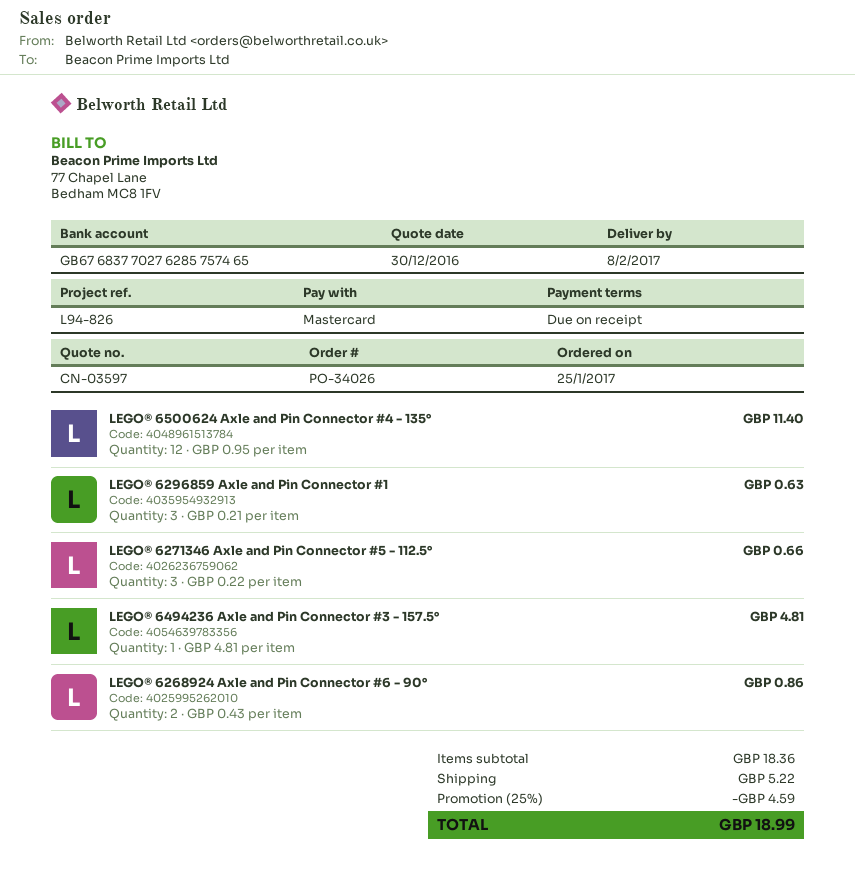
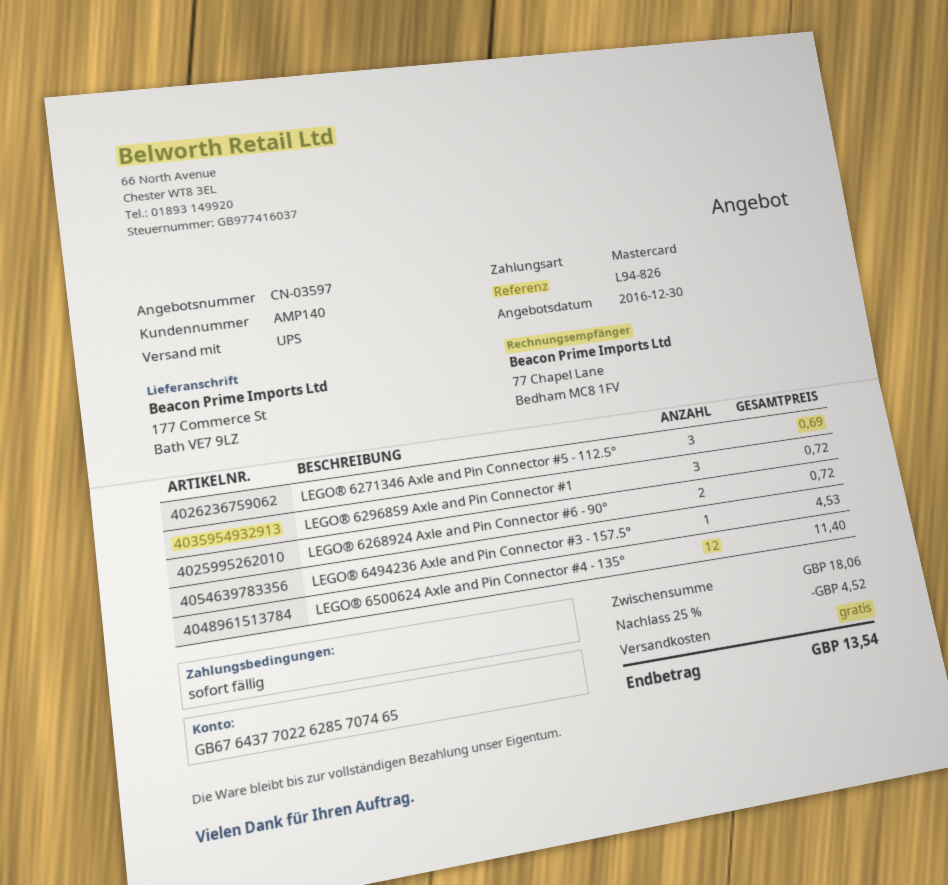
bank account: GB67683770276285757465 -> GB67643770226285707465
LEGO® 6296859 Axle and Pin Connector #1: 3 for 0.63 -> 3 for 0.72
LEGO® 6271346 Axle and Pin Connector #5 - 112.5°: 3 for 0.66 -> 3 for 0.69
LEGO® 6494236 Axle and Pin Connector #3 - 157.5°: 1 for 4.81 -> 1 for 4.53
LEGO® 6268924 Axle and Pin Connector #6 - 90°: 2 for 0.86 -> 2 for 0.72
subtotal: 18.36 -> 18.06
discount: 25% = 4.59 -> 25% = 4.52
shipping: 5.22 -> 0.00
total: 18.99 -> 13.54

